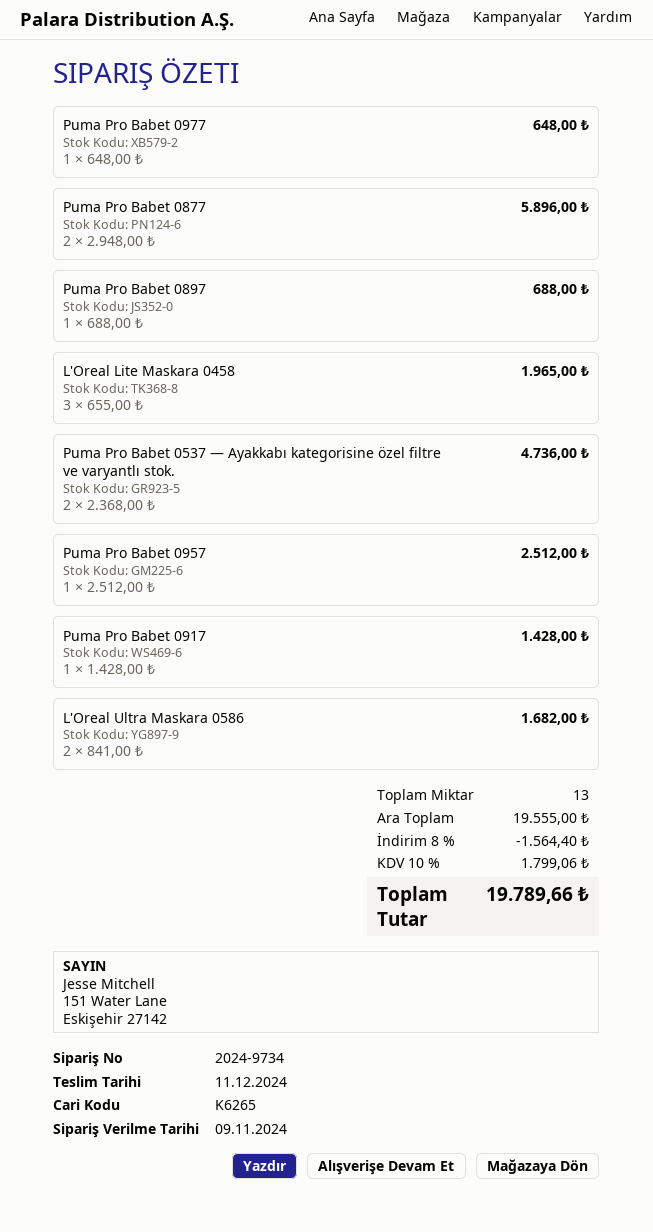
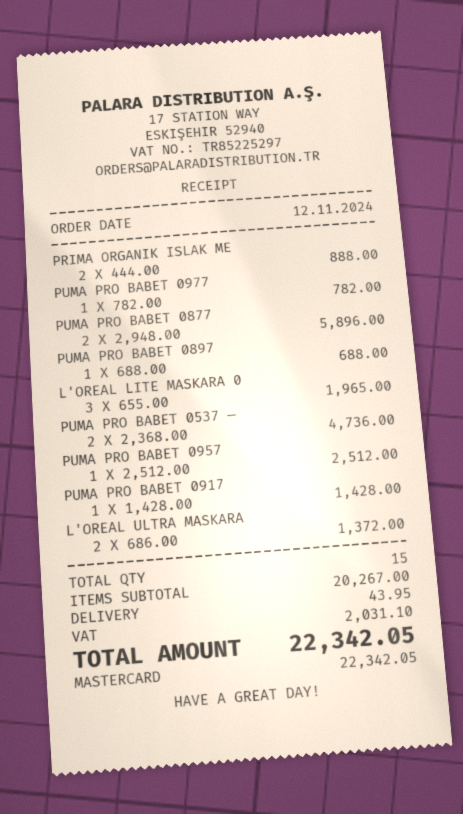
order date: 2024-11-09 -> 2024-11-12
Puma Pro Babet 0977: 1 x 648.00 = 648.00 -> 1 x 782.00 = 782.00
L'Oreal Ultra Maskara 0586: 2 x 841.00 = 1682.00 -> 2 x 686.00 = 1372.00
PRIMA ORGANIK ISLAK ME: none -> 2 x 444.00 = 888.00
total quantity: 13 -> 15
subtotal: 19555.00 -> 20267.00
discount: 8% = 1564.40 -> none
shipping: none -> 43.95
tax: 1799.06 -> 2031.10
total: 19789.66 -> 22342.05

